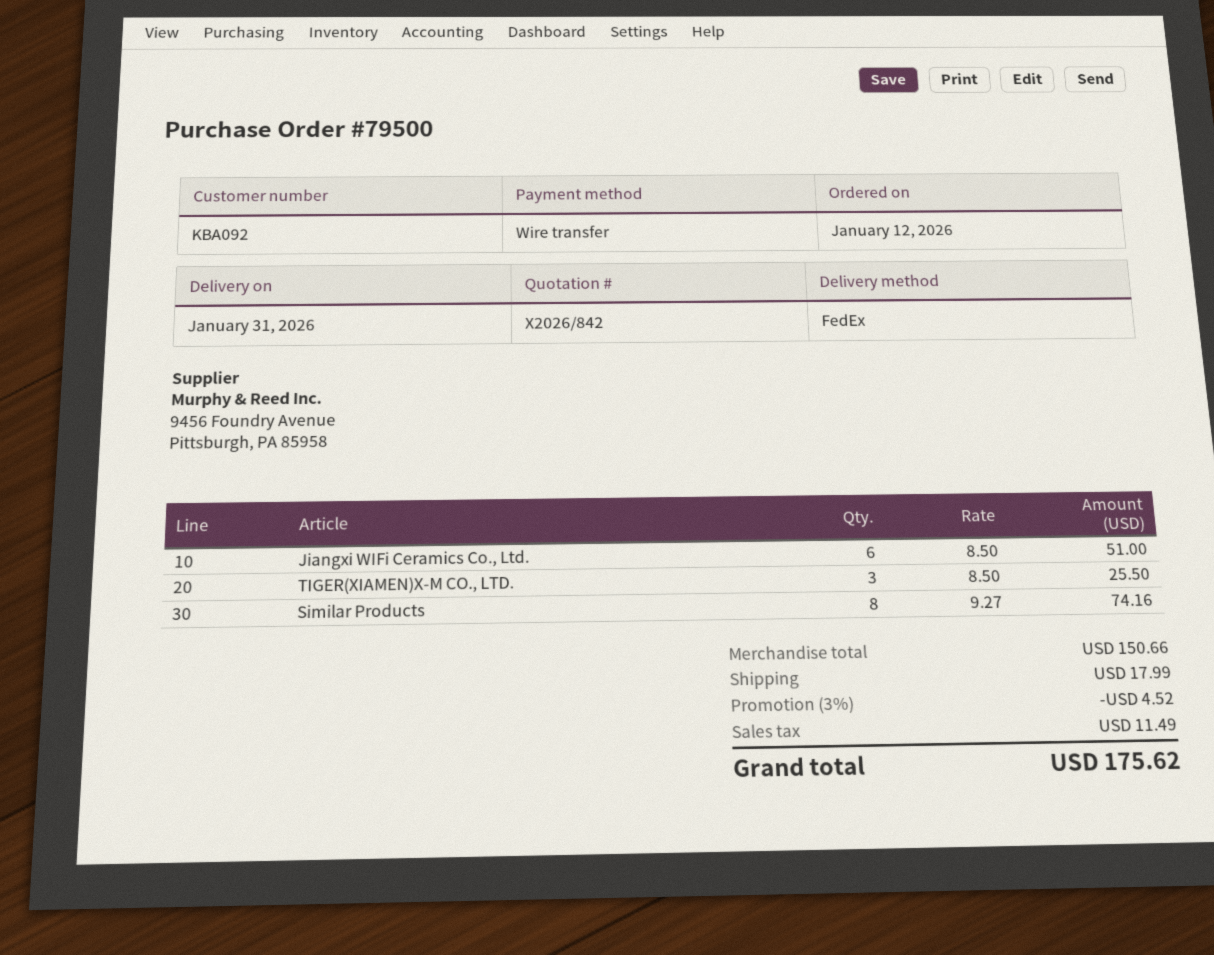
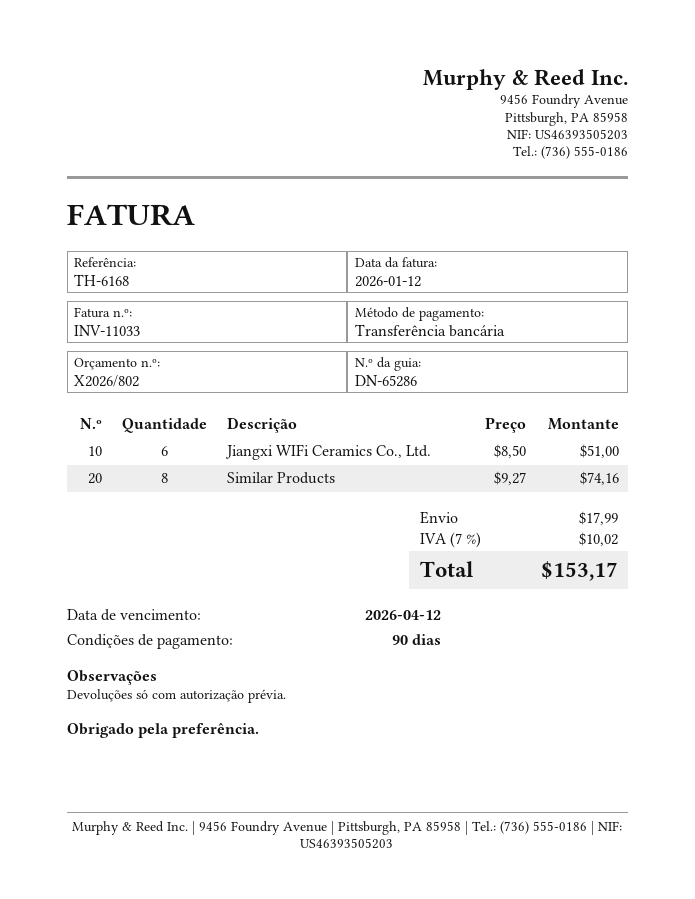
quote number: X2026/842 -> X2026/802
TIGER(XIAMEN)X-M CO., LTD.: 3 x 8.50 = 25.50 -> none
discount: 3% = 4.52 -> none
tax: 11.49 -> 10.02
total: 175.62 -> 153.17

